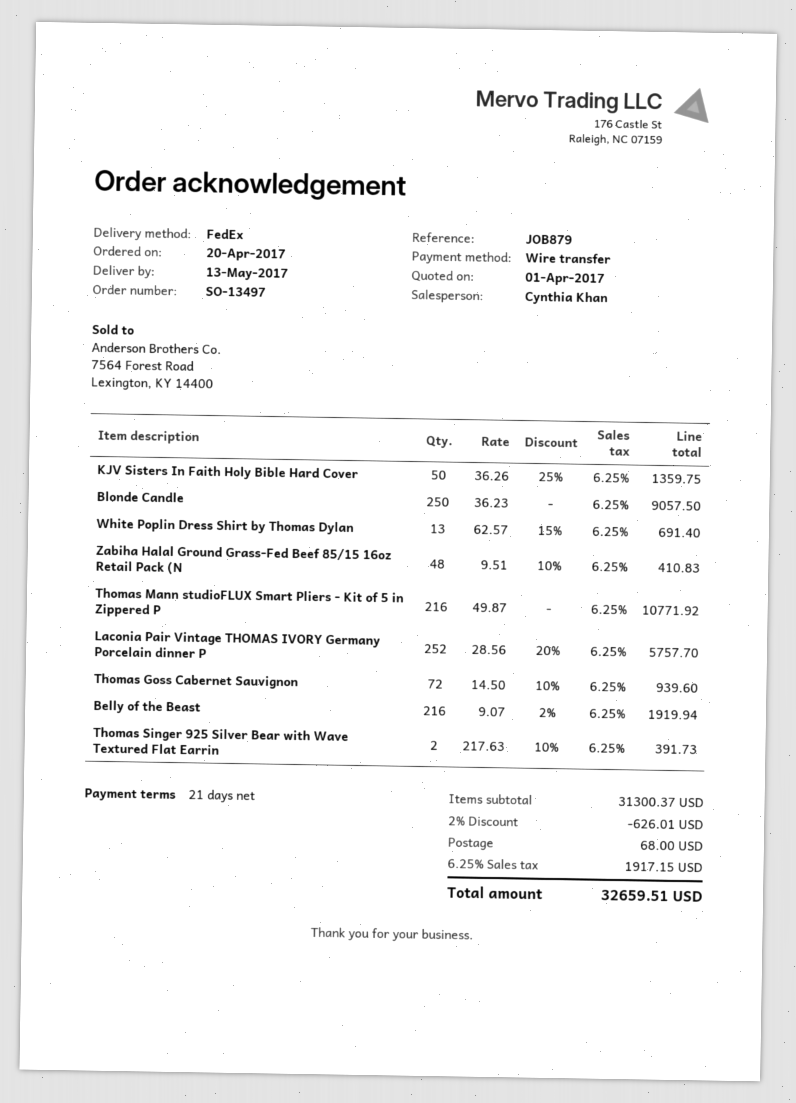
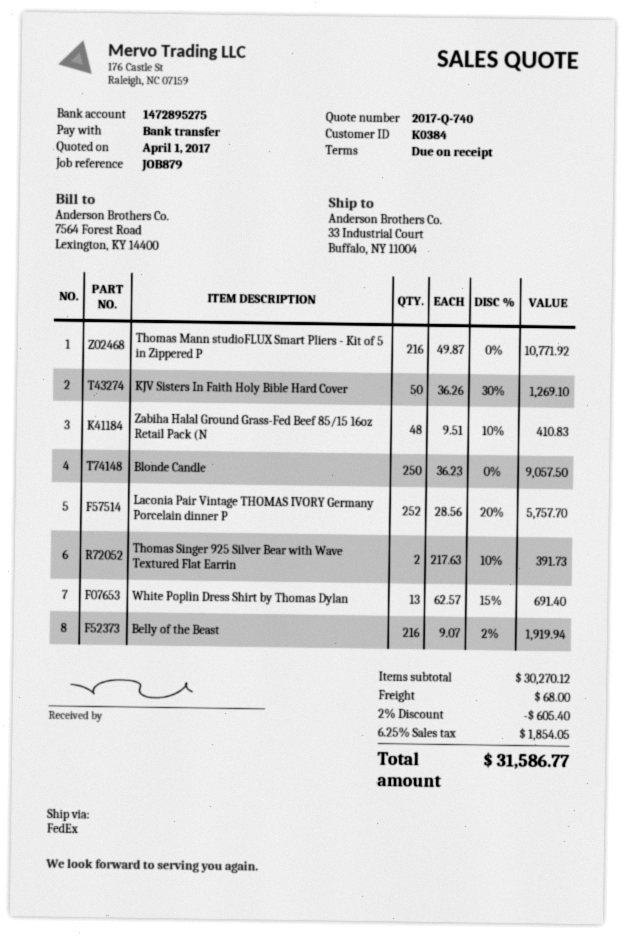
payment terms: 21 days -> on receipt
KJV Sisters In Faith Holy Bible Hard Cover: 50 x 36.26 - 25% = 1359.75 -> 50 x 36.26 - 30% = 1269.10
Thomas Goss Cabernet Sauvignon: 72 x 14.50 - 10% = 939.60 -> none
subtotal: 31300.37 -> 30270.12
discount: 2% = 626.01 -> 2% = 605.40
tax: 6.25% = 1917.15 -> 6.25% = 1854.05
total: 32659.51 -> 31586.77

